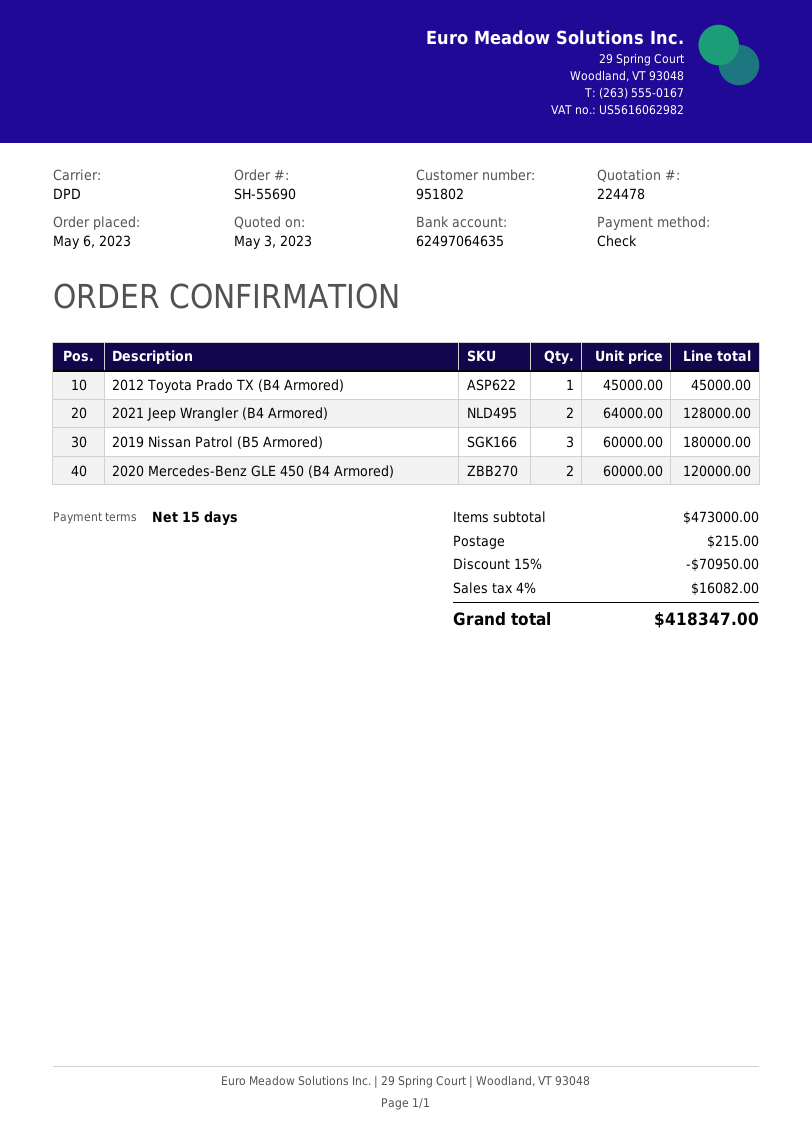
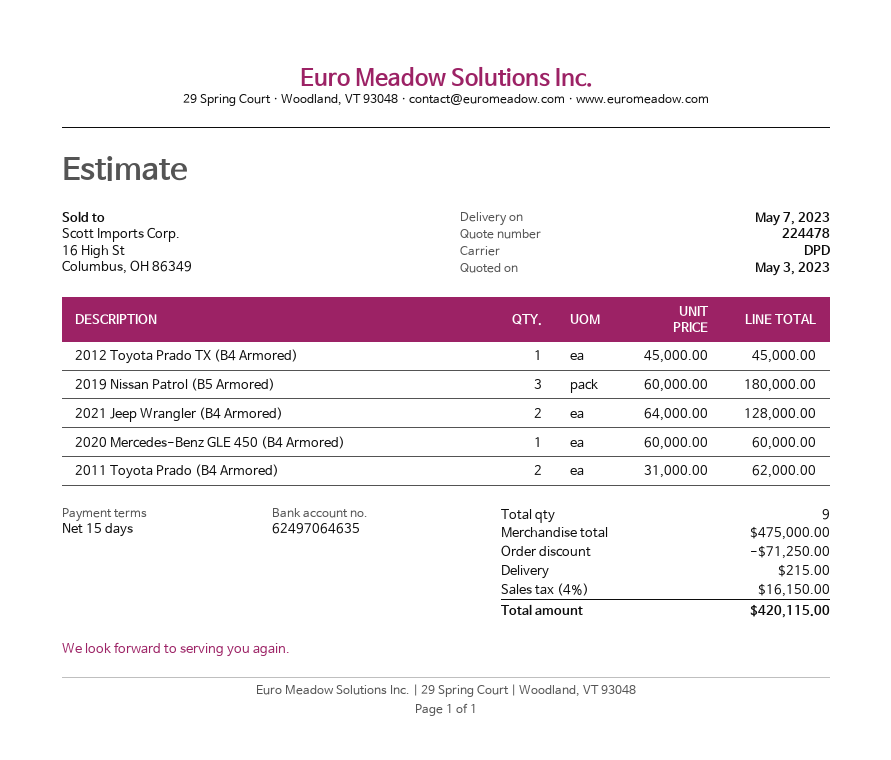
2020 Mercedes-Benz GLE 450 (B4 Armored): 2 x 60000.00 = 120000.00 -> 1 x 60000.00 = 60000.00
2011 Toyota Prado (B4 Armored): none -> 2 x 31000.00 = 62000.00
subtotal: 473000.00 -> 475000.00
discount: 70950.00 -> 71250.00
tax: 4% = 16082.00 -> 4% = 16150.00
total: 418347.00 -> 420115.00

